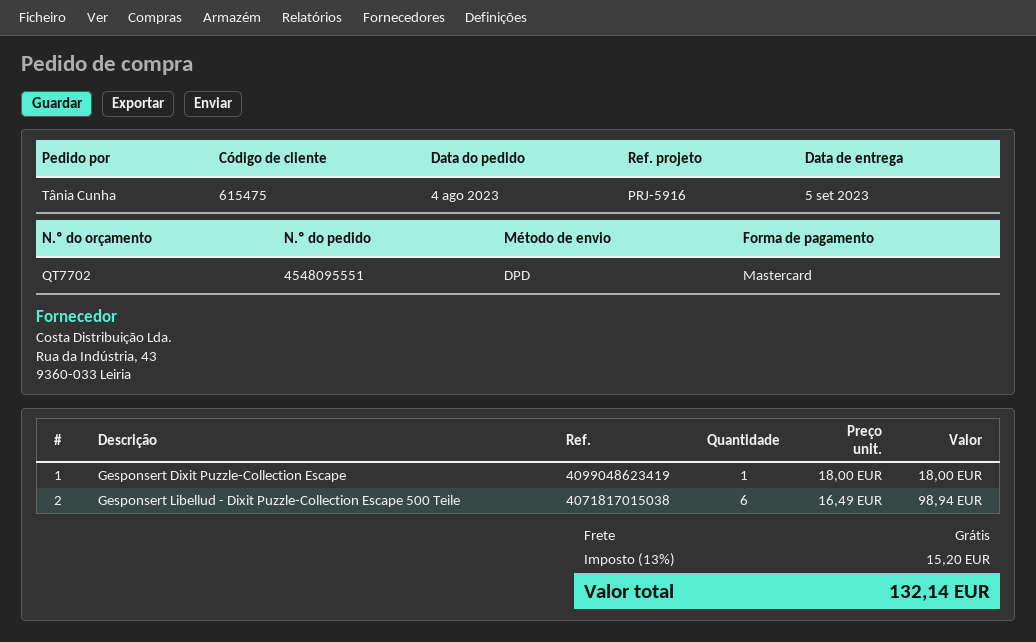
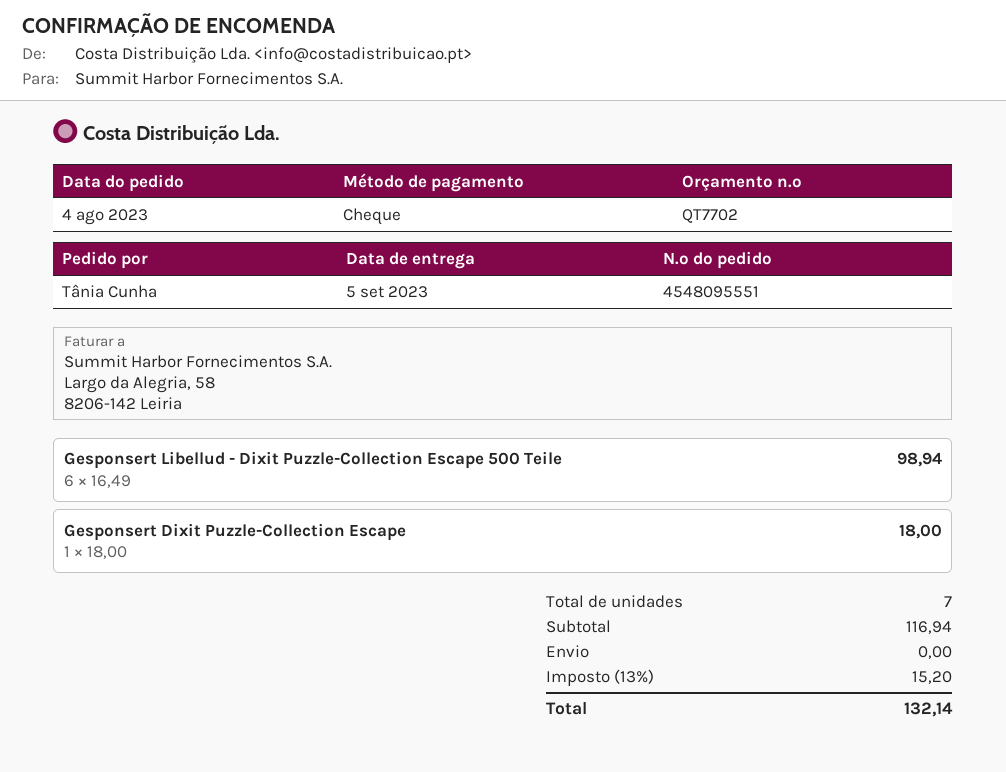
payment method: Mastercard -> cheque

